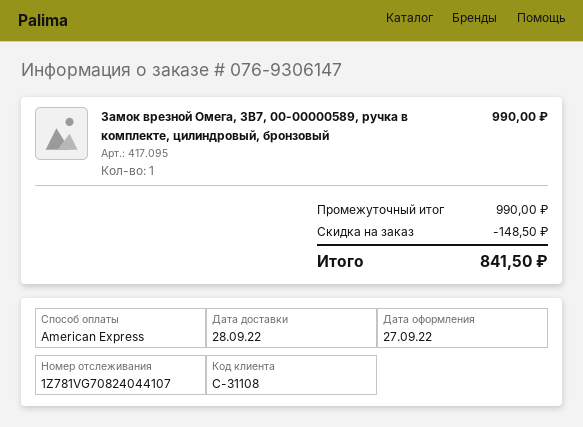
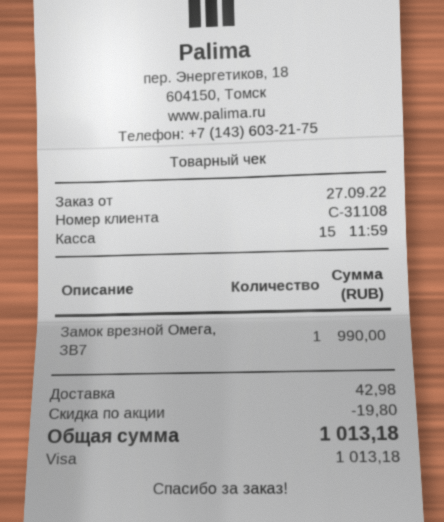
payment method: American Express -> Visa
discount: 148.50 -> 19.80
shipping: none -> 42.98
total: 841.50 -> 1013.18

